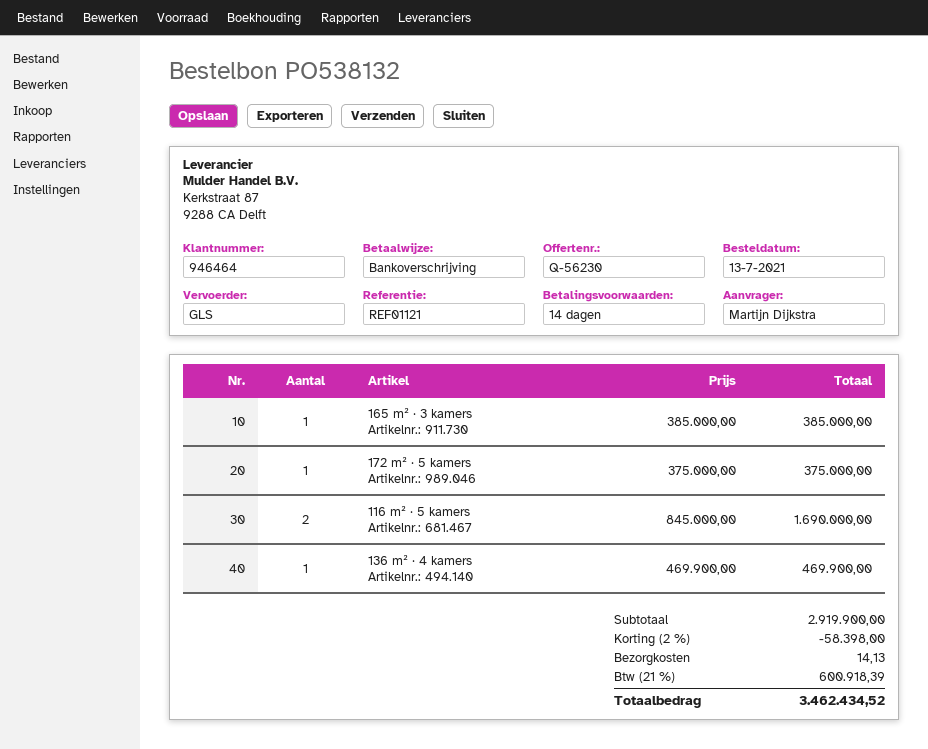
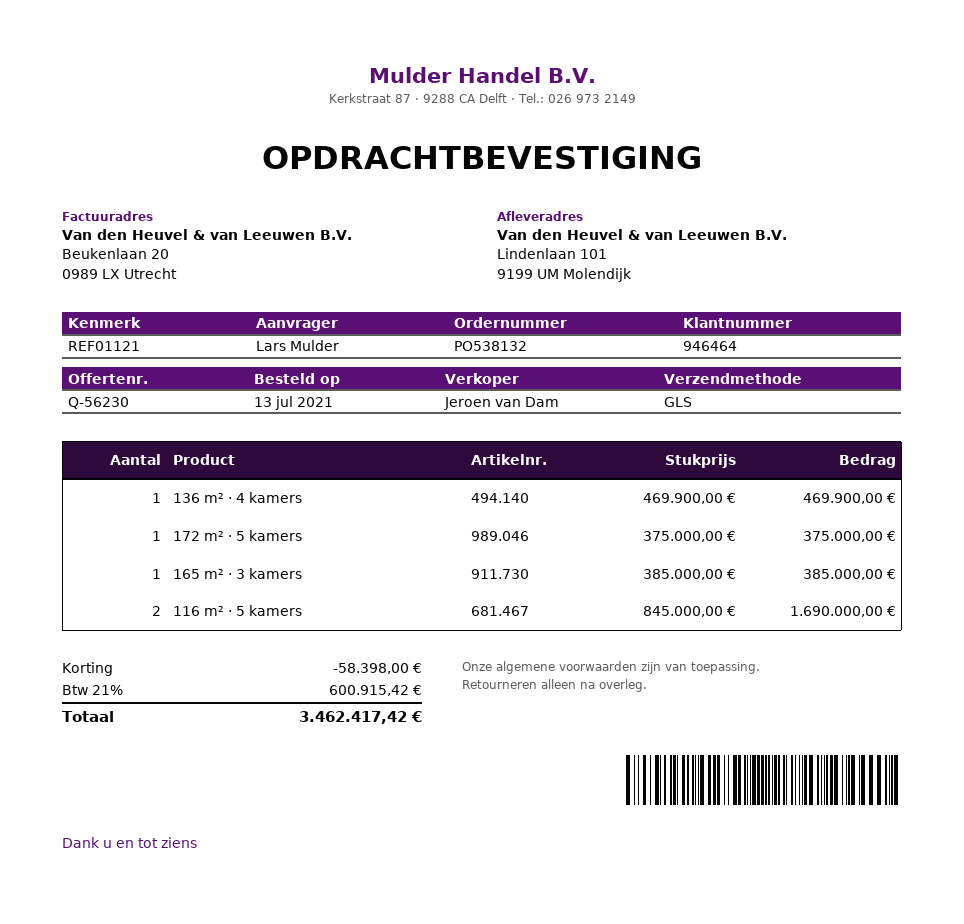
ordered by: Martijn Dijkstra -> Lars Mulder
shipping: 14.13 -> none
tax: 21% = 600918.39 -> 21% = 600915.42
total: 3462434.52 -> 3462417.42

